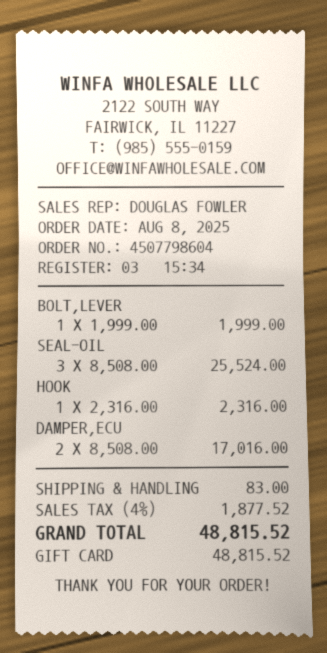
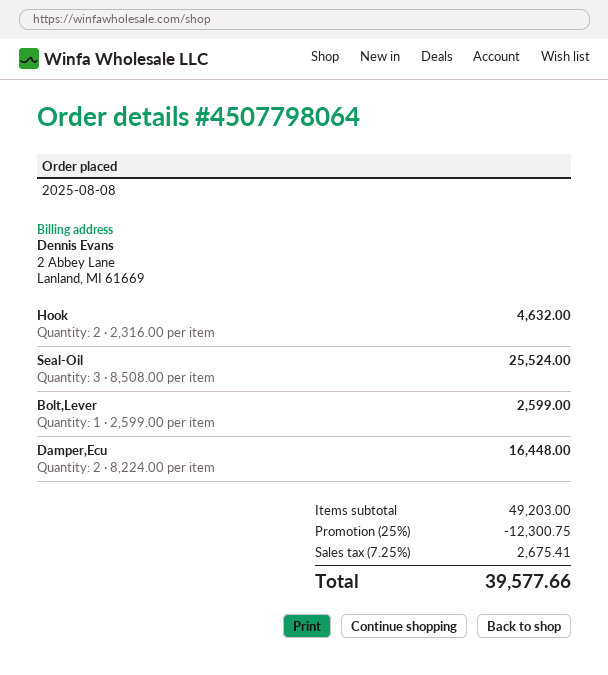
order number: 4507798604 -> 4507798064
BOLT,LEVER: 1 x 1999.00 = 1999.00 -> 1 x 2599.00 = 2599.00
HOOK: 1 x 2316.00 = 2316.00 -> 2 x 2316.00 = 4632.00
DAMPER,ECU: 2 x 8508.00 = 17016.00 -> 2 x 8224.00 = 16448.00
discount: none -> 25% = 12300.75
shipping: 83.00 -> none
tax: 4% = 1877.52 -> 7.25% = 2675.41
total: 48815.52 -> 39577.66

